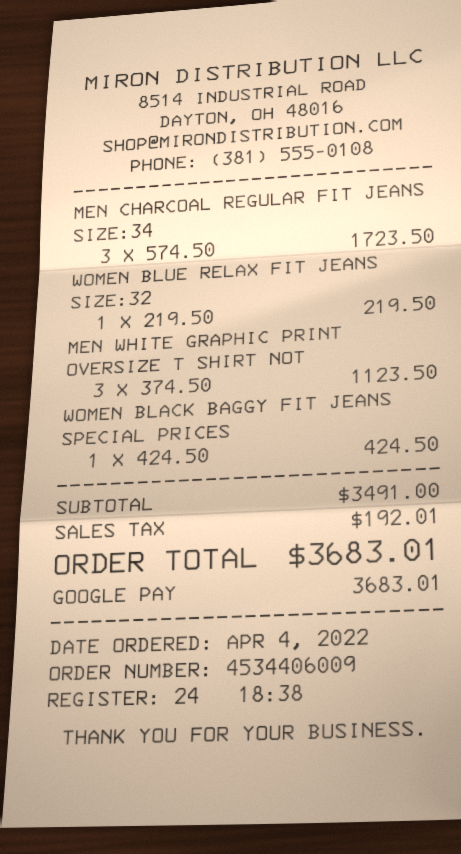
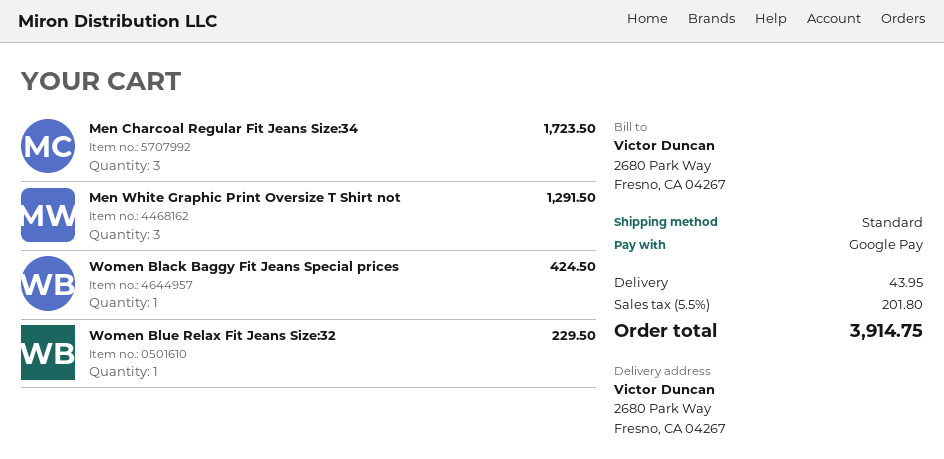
WOMEN BLUE RELAX FIT JEANS SIZE:32: 1 for 219.50 -> 1 for 229.50
MEN WHITE GRAPHIC PRINT OVERSIZE T SHIRT NOT: 3 for 1123.50 -> 3 for 1291.50
shipping: none -> 43.95
tax: 192.01 -> 201.80
total: 3683.01 -> 3914.75

